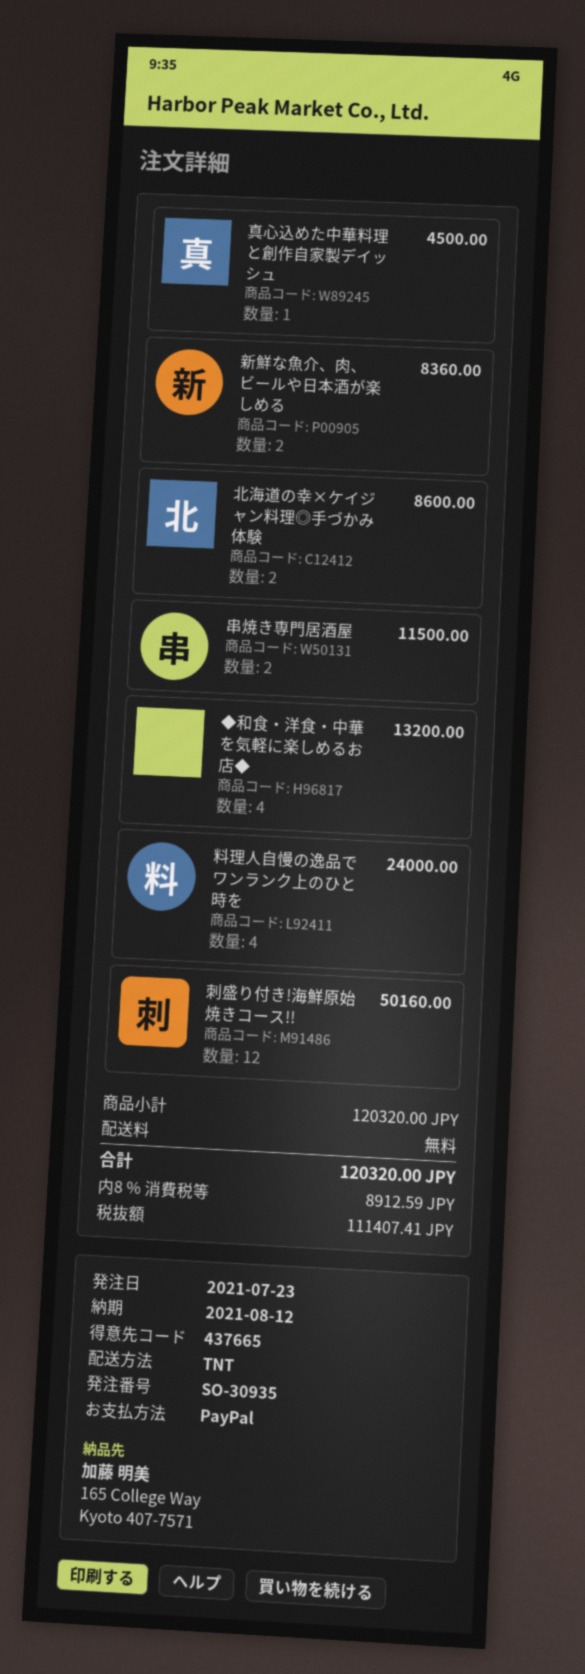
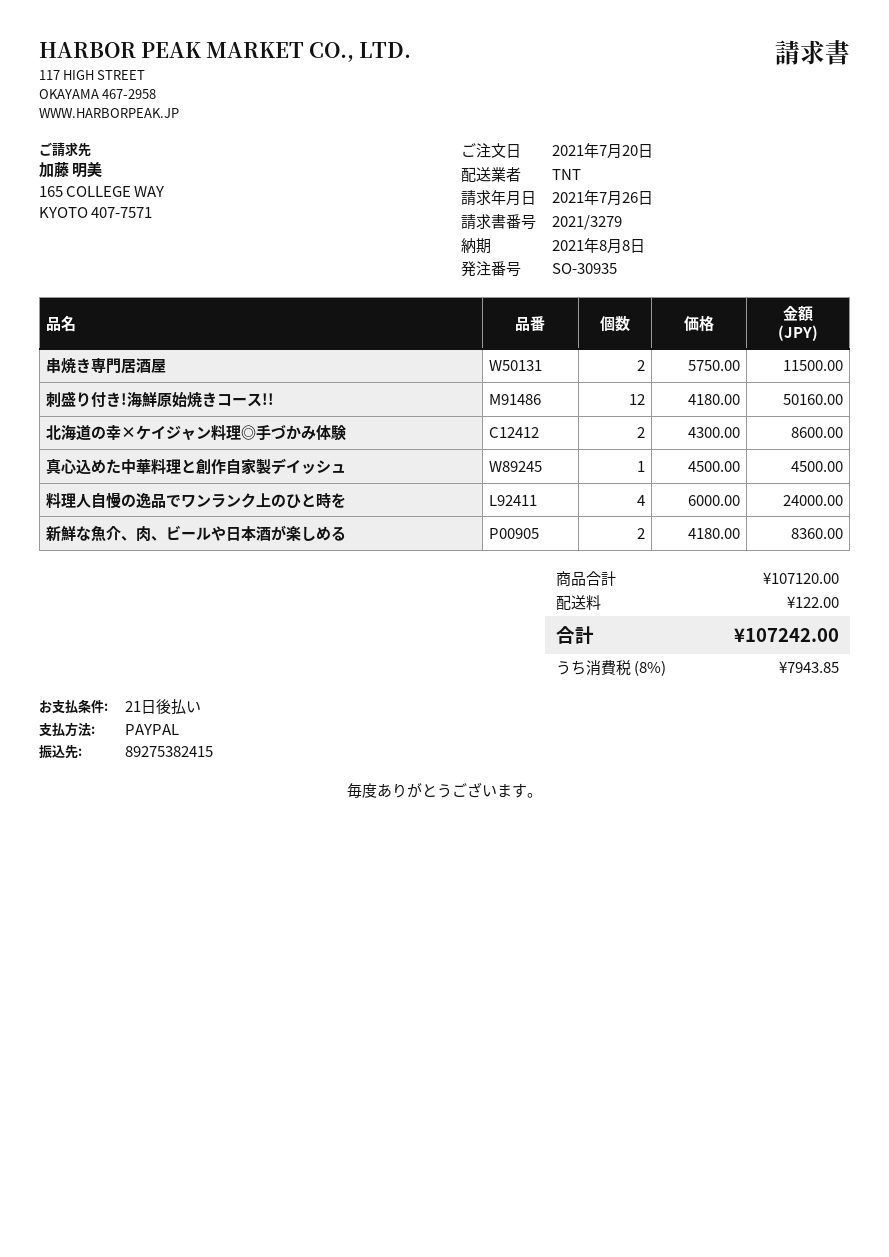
order date: 2021-07-23 -> 2021-07-20
delivery date: 2021-08-12 -> 2021-08-08
◆和食・洋食・中華を気軽に楽しめるお店◆: 4 for 13200.00 -> none
subtotal: 120320.00 -> 107120.00
shipping: 0.00 -> 122.00
tax: 8% = 8912.59 -> 8% = 7943.85
total: 120320.00 -> 107242.00

